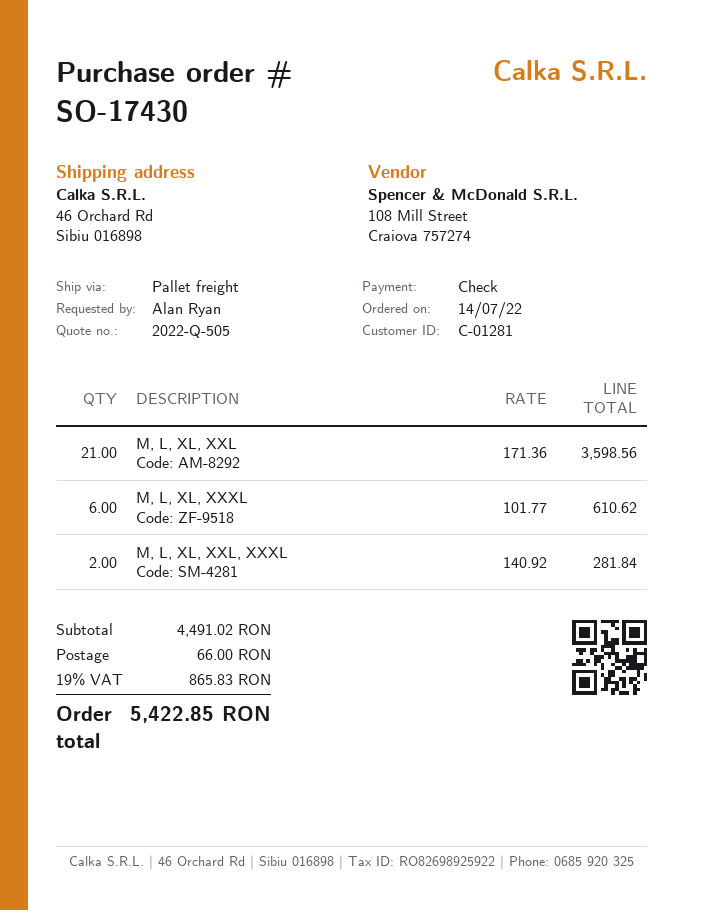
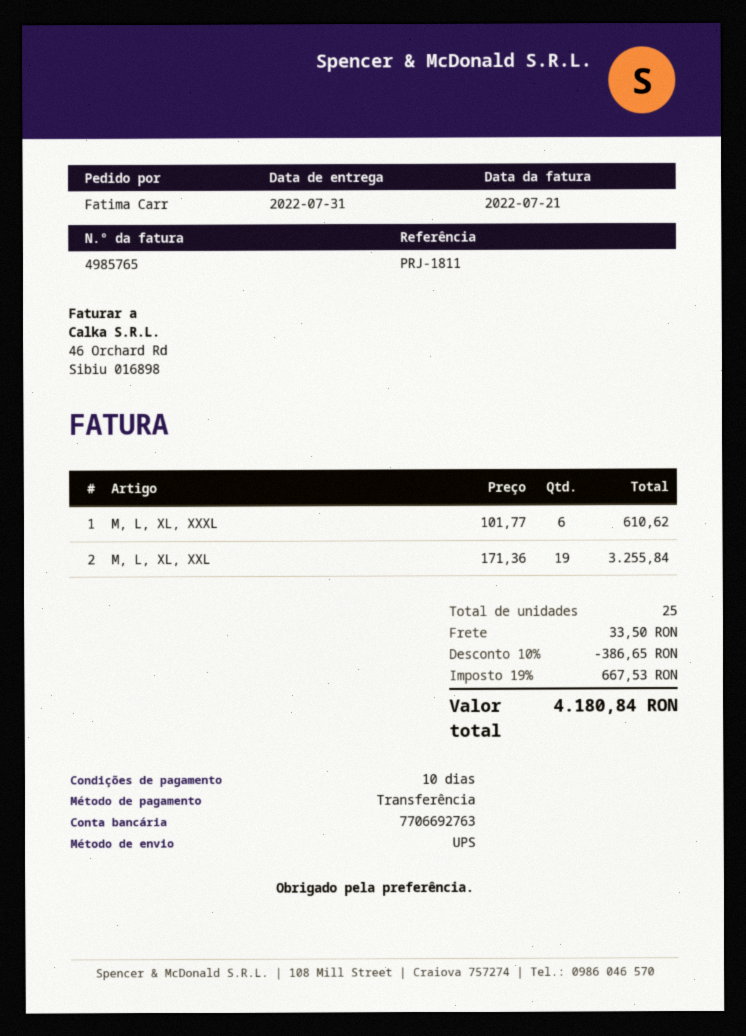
ordered by: Alan Ryan -> Fatima Carr
payment method: cheque -> bank transfer
shipping method: pallet freight -> UPS
M, L, XL, XXL: 21 x 171.36 = 3598.56 -> 19 x 171.36 = 3255.84
M, L, XL, XXL, XXXL: 2 x 140.92 = 281.84 -> none
discount: none -> 10% = 386.65
shipping: 66.00 -> 33.50
tax: 19% = 865.83 -> 19% = 667.53
total: 5422.85 -> 4180.84

